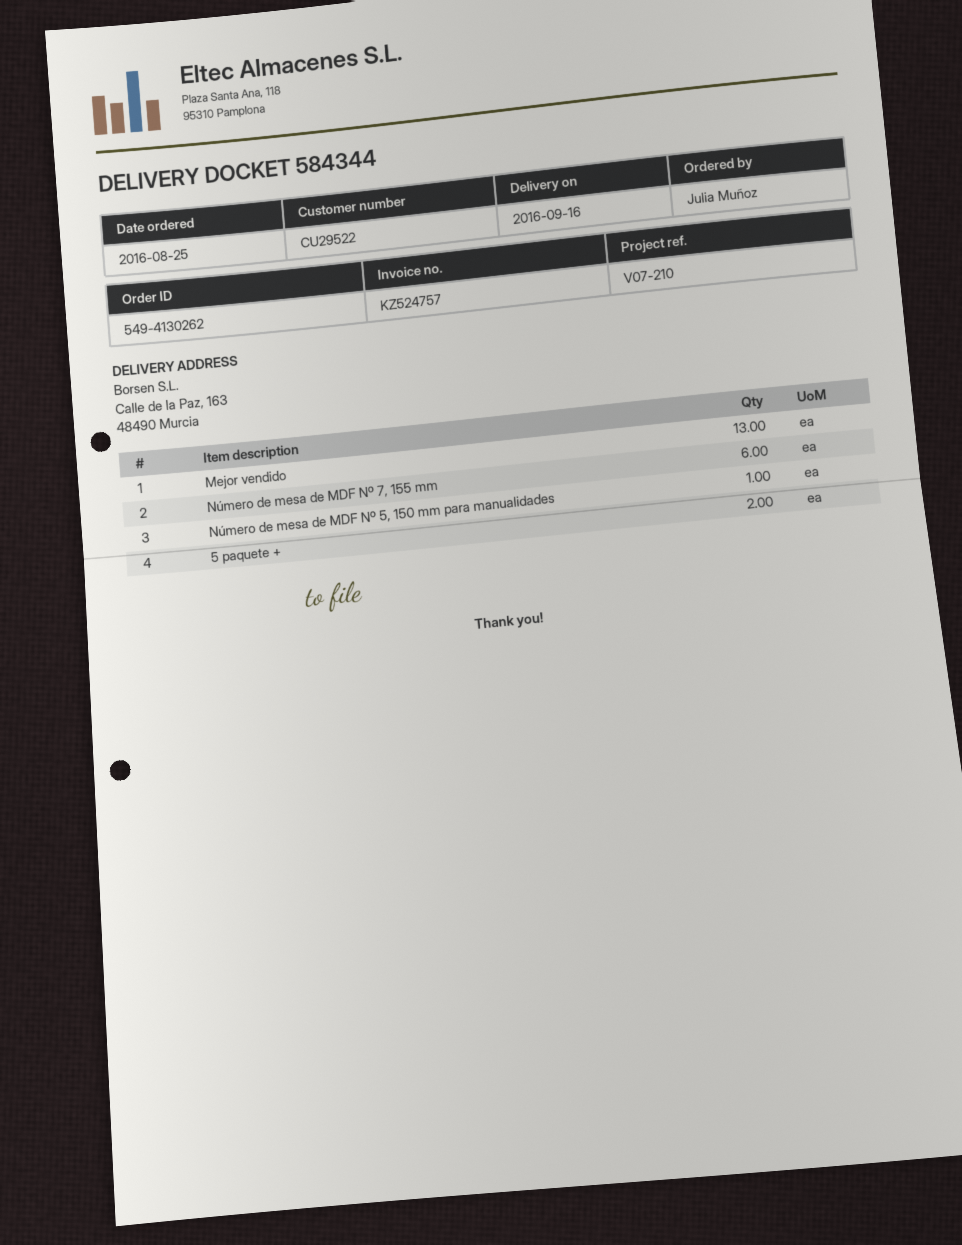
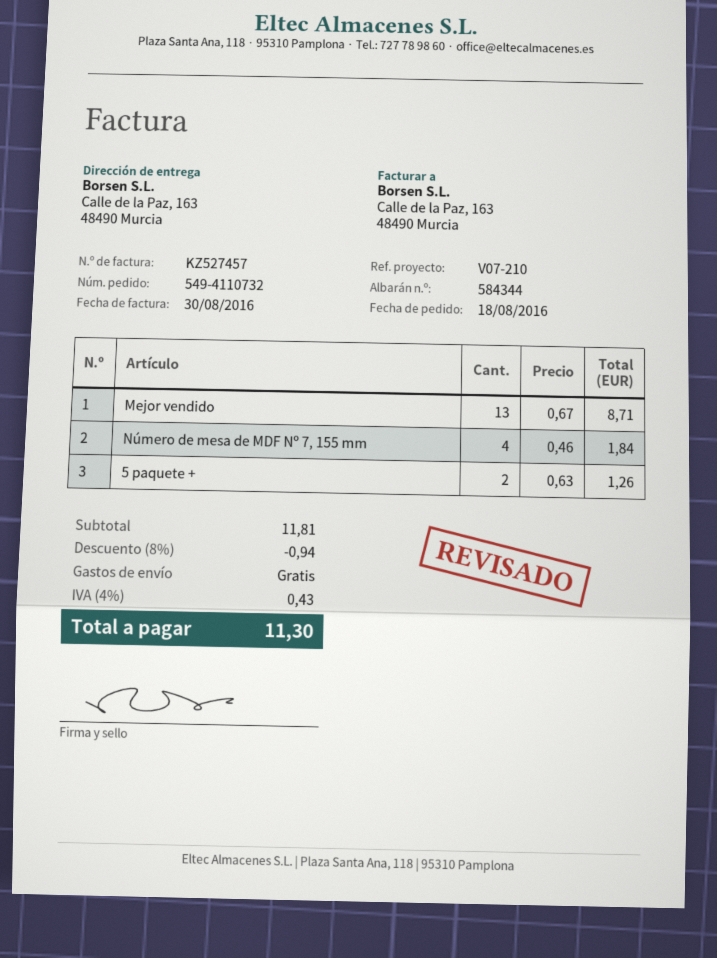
order number: 549-4130262 -> 549-4110732
order date: 2016-08-25 -> 2016-08-18
invoice number: KZ524757 -> KZ527457
Número de mesa de MDF Nº 7, 155 mm: 6 -> 4
Número de mesa de MDF Nº 5, 150 mm para manualidades: 1 -> none

